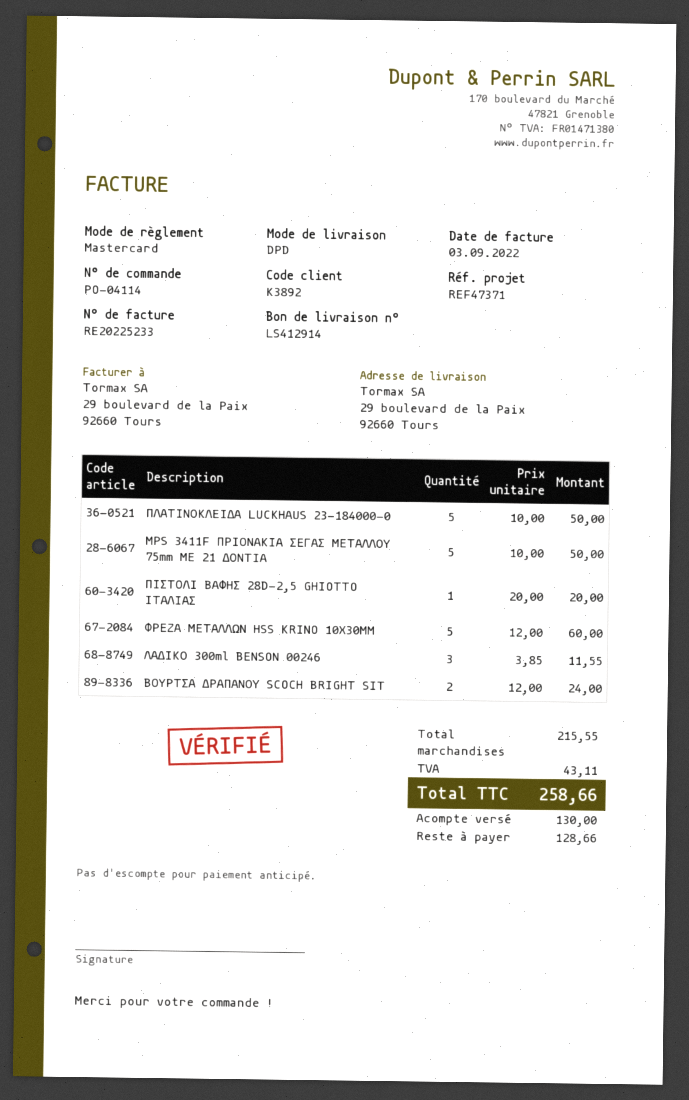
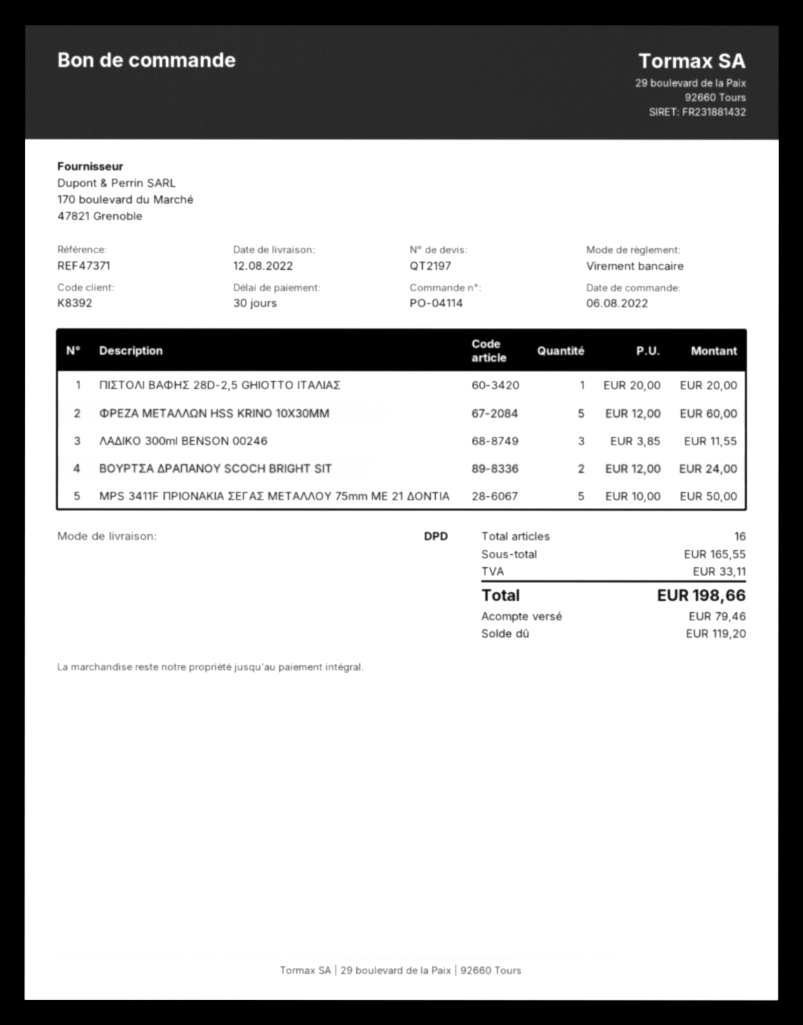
customer number: K3892 -> K8392
payment method: Mastercard -> bank transfer
ΠΛΑΤΙΝΟΚΛΕΙΔΑ LUCKHAUS 23-184000-0: 5 x 10.00 = 50.00 -> none
subtotal: 215.55 -> 165.55
tax: 43.11 -> 33.11
total: 258.66 -> 198.66
deposit: 130.00 -> 79.46
balance: 128.66 -> 119.20

